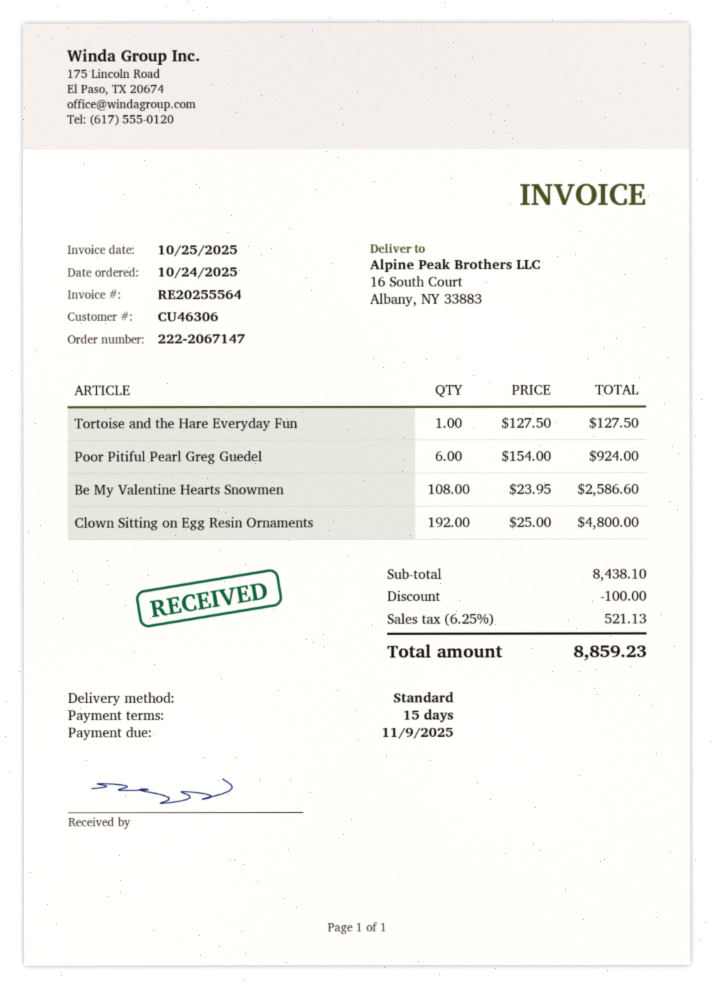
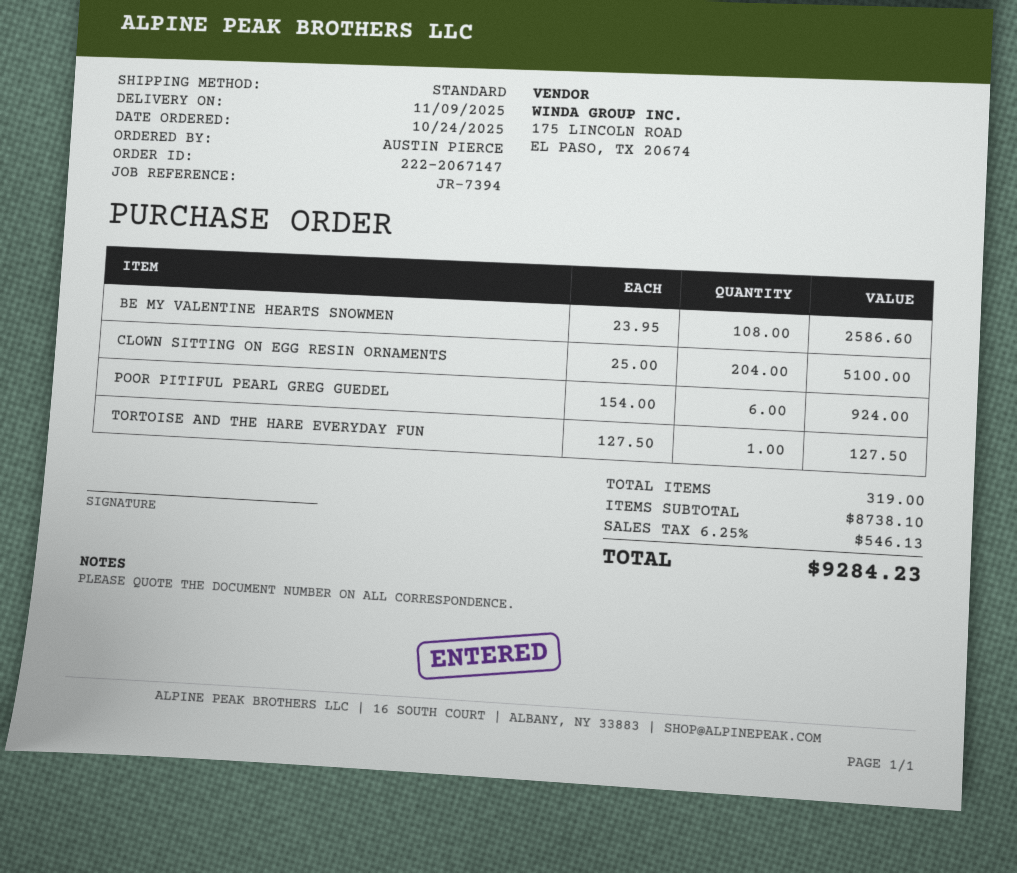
Clown Sitting on Egg Resin Ornaments: 192 x 25.00 = 4800.00 -> 204 x 25.00 = 5100.00
subtotal: 8438.10 -> 8738.10
discount: 100.00 -> none
tax: 6.25% = 521.13 -> 6.25% = 546.13
total: 8859.23 -> 9284.23

